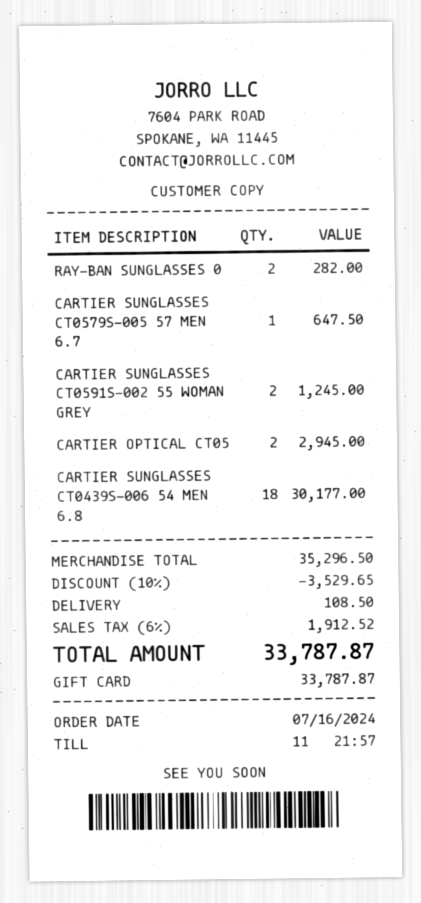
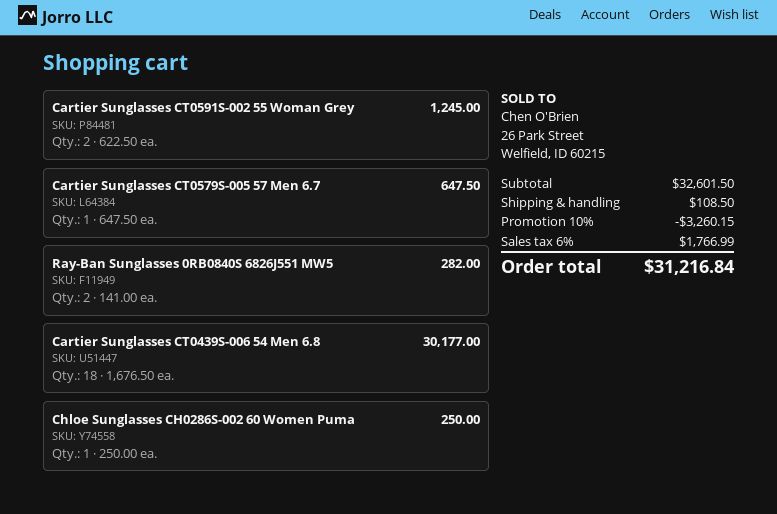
CARTIER OPTICAL CT05: 2 for 2945.00 -> none
Chloe Sunglasses CH0286S-002 60 Women Puma: none -> 1 for 250.00
subtotal: 35296.50 -> 32601.50
discount: 10% = 3529.65 -> 10% = 3260.15
tax: 6% = 1912.52 -> 6% = 1766.99
total: 33787.87 -> 31216.84

